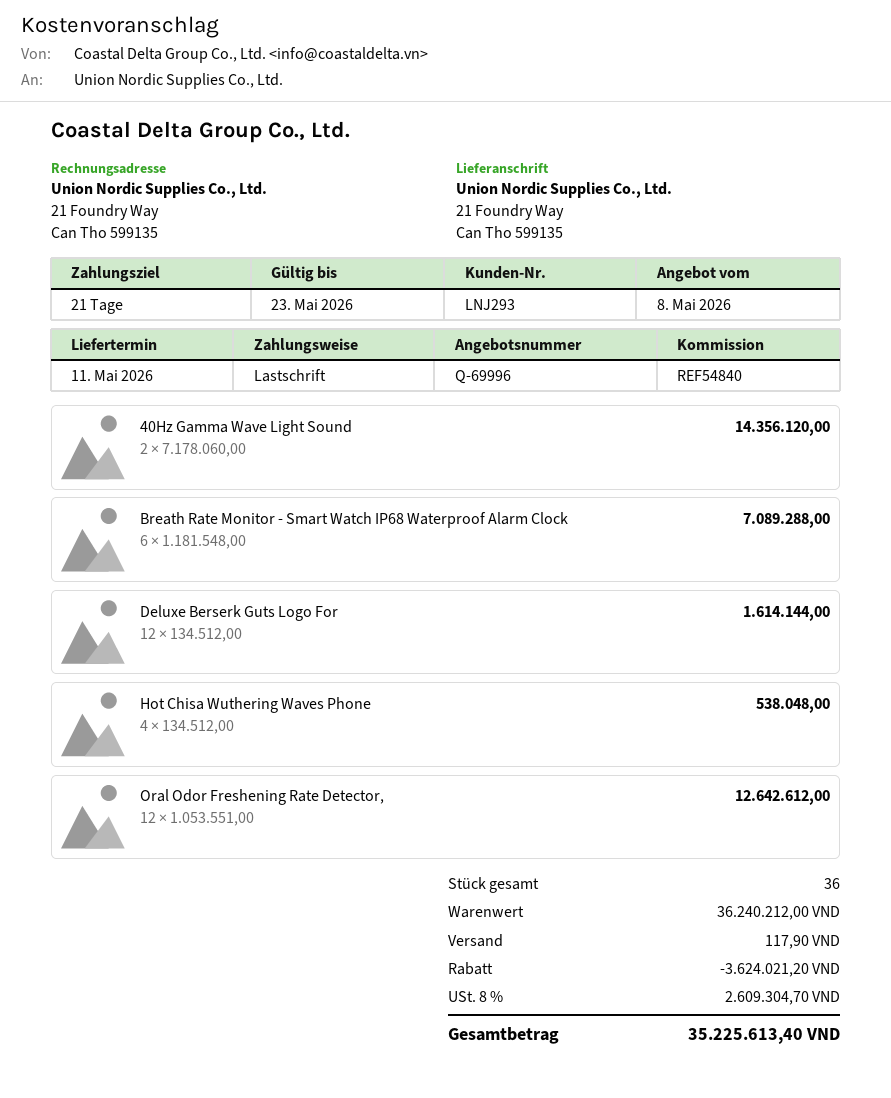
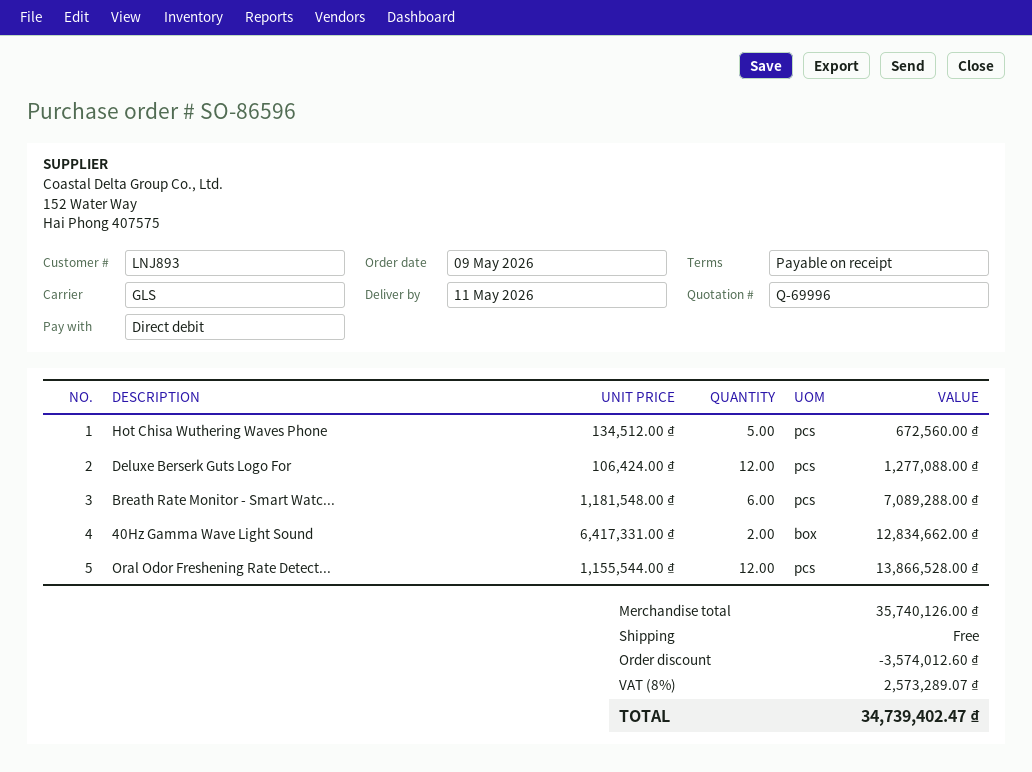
payment terms: 21 days -> on receipt
customer number: LNJ293 -> LNJ893
40Hz Gamma Wave Light Sound: 2 x 7178060.00 = 14356120.00 -> 2 x 6417331.00 = 12834662.00
Deluxe Berserk Guts Logo For: 12 x 134512.00 = 1614144.00 -> 12 x 106424.00 = 1277088.00
Hot Chisa Wuthering Waves Phone: 4 x 134512.00 = 538048.00 -> 5 x 134512.00 = 672560.00
Oral Odor Freshening Rate Detector,: 12 x 1053551.00 = 12642612.00 -> 12 x 1155544.00 = 13866528.00
subtotal: 36240212.00 -> 35740126.00
discount: 3624021.20 -> 3574012.60
shipping: 117.90 -> 0.00
tax: 8% = 2609304.70 -> 8% = 2573289.07
total: 35225613.40 -> 34739402.47

